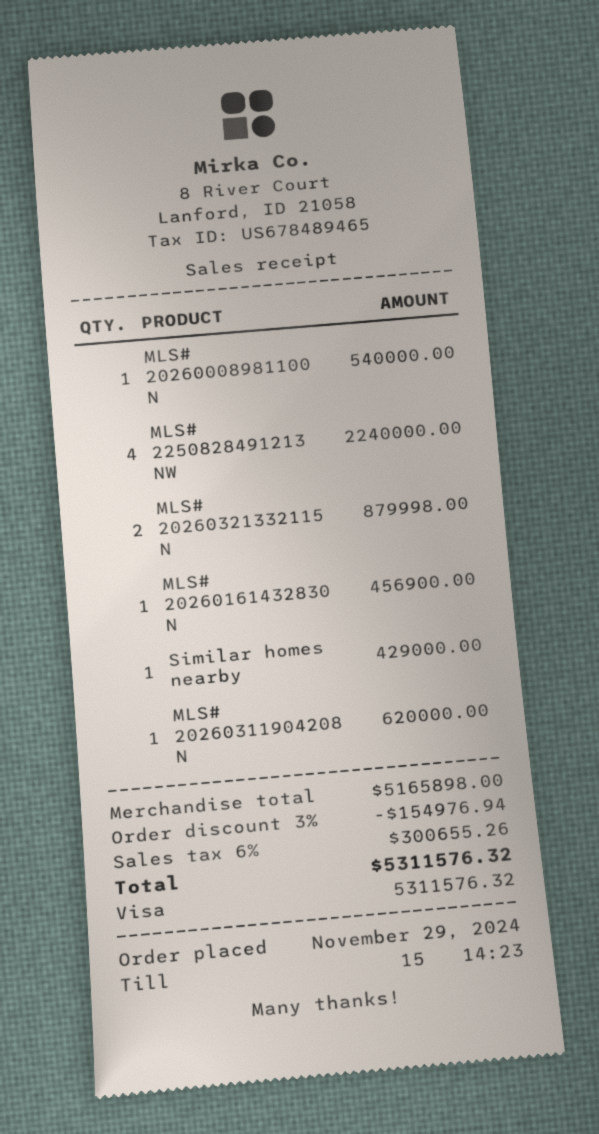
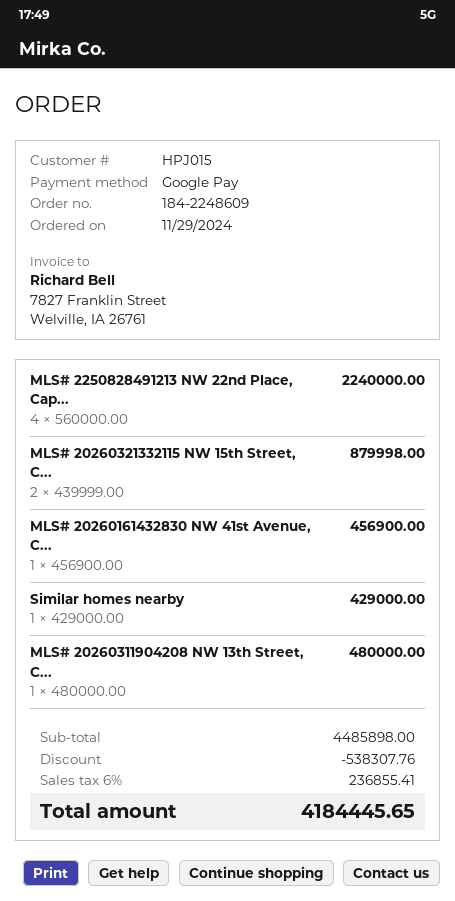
payment method: Visa -> Google Pay
MLS# 20260008981100 N: 1 for 540000.00 -> none
MLS# 20260311904208 N: 1 for 620000.00 -> 1 for 480000.00
subtotal: 5165898.00 -> 4485898.00
discount: 154976.94 -> 538307.76
tax: 6% = 300655.26 -> 6% = 236855.41
total: 5311576.32 -> 4184445.65

